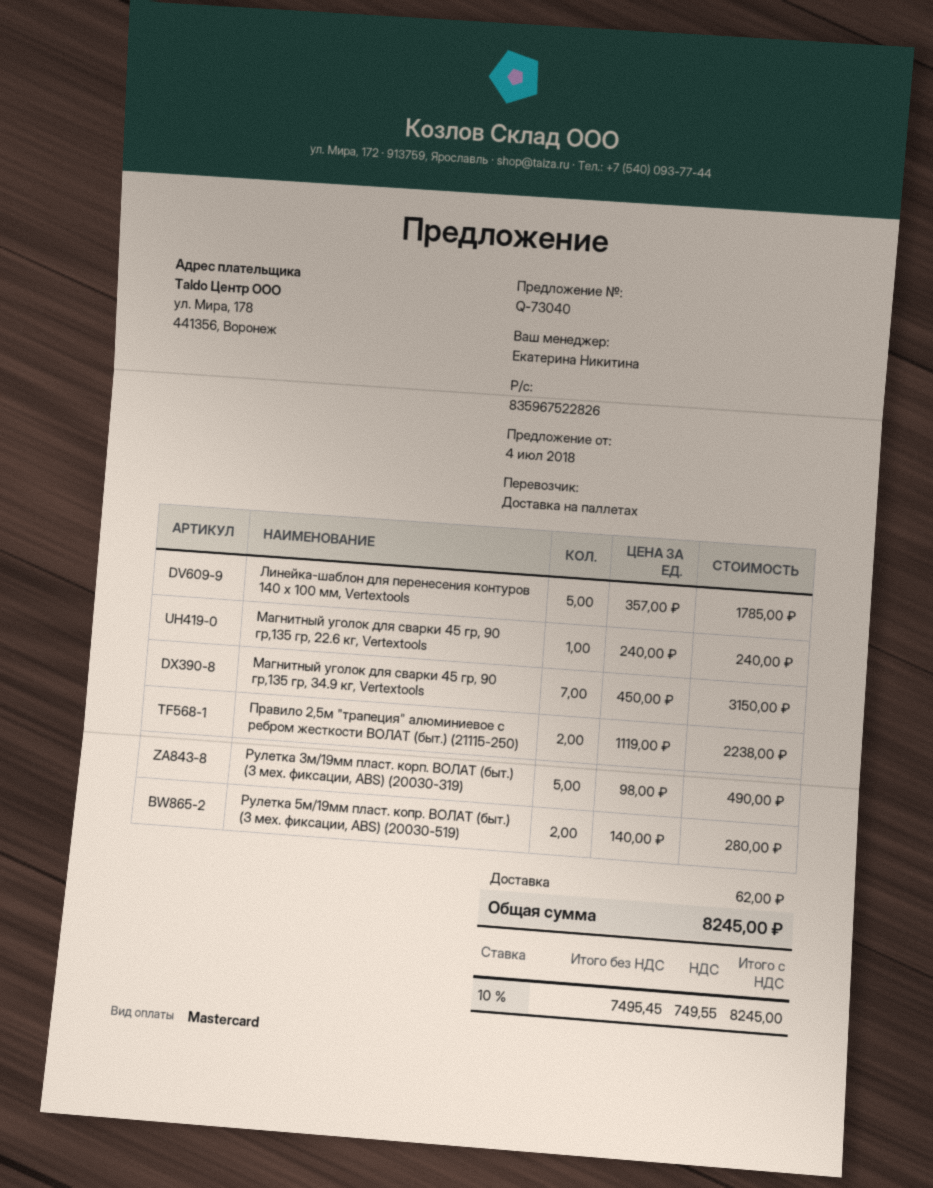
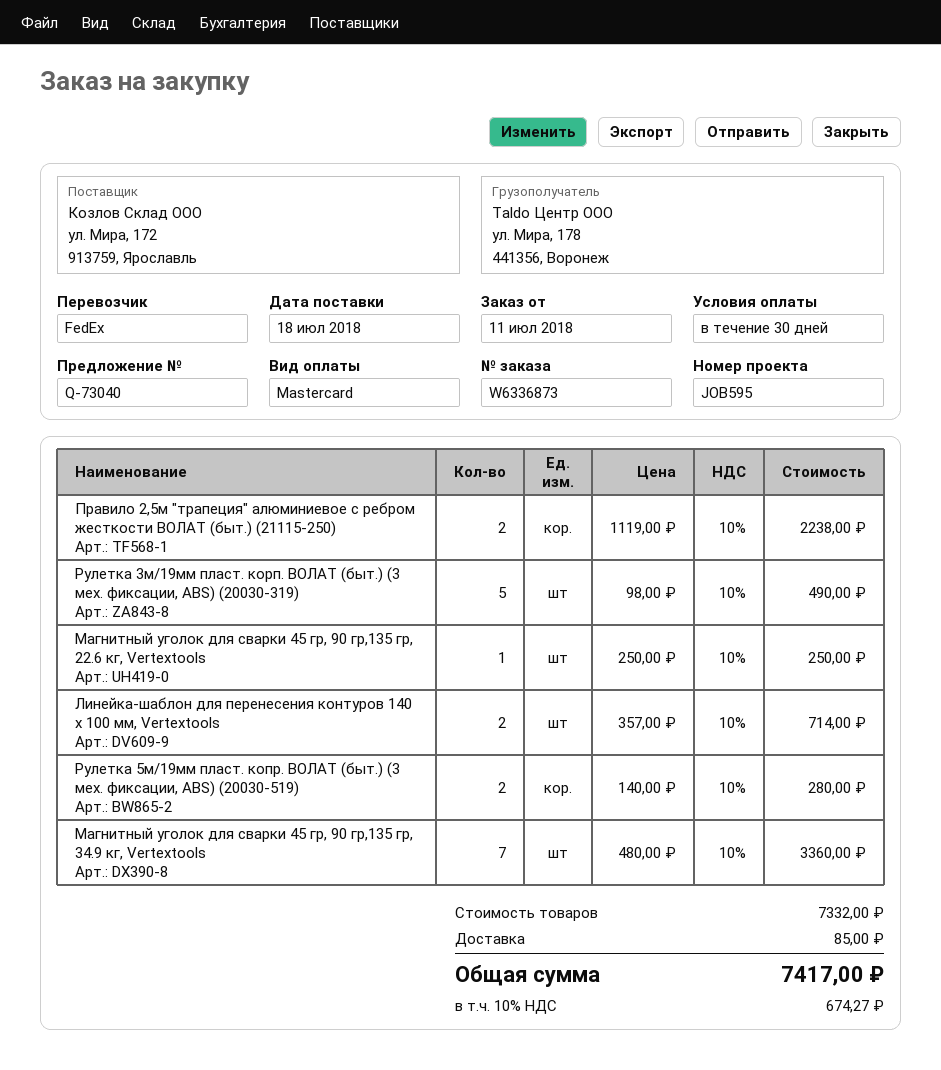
shipping method: pallet freight -> FedEx
Линейка-шаблон для перенесения контуров 140 х 100 мм, Vertextools: 5 x 357.00 = 1785.00 -> 2 x 357.00 = 714.00
Магнитный уголок для сварки 45 гр, 90 гр,135 гр, 22.6 кг, Vertextools: 1 x 240.00 = 240.00 -> 1 x 250.00 = 250.00
Магнитный уголок для сварки 45 гр, 90 гр,135 гр, 34.9 кг, Vertextools: 7 x 450.00 = 3150.00 -> 7 x 480.00 = 3360.00
shipping: 62.00 -> 85.00
tax: 10% = 749.55 -> 10% = 674.27
total: 8245.00 -> 7417.00

